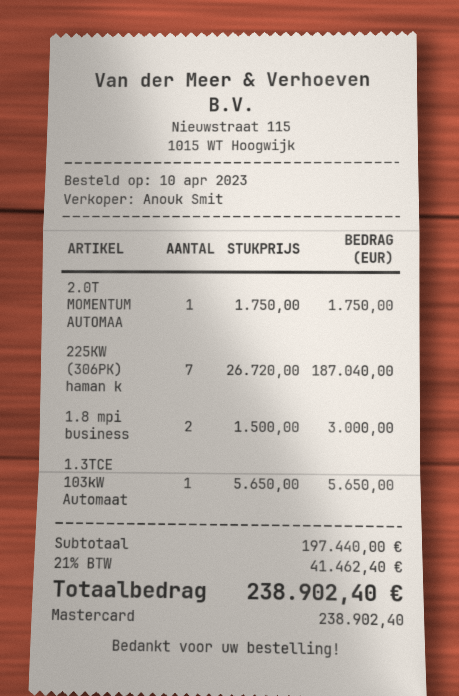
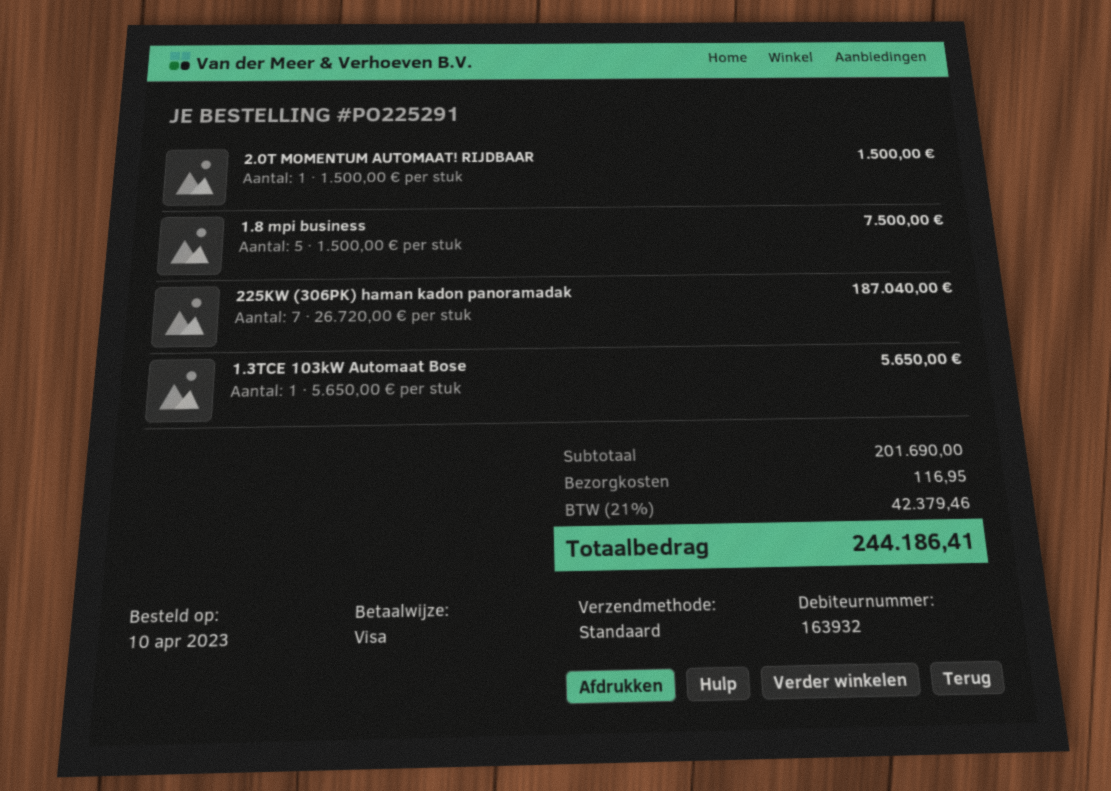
payment method: Mastercard -> Visa
2.0T MOMENTUM AUTOMAA: 1 x 1750.00 = 1750.00 -> 1 x 1500.00 = 1500.00
1.8 mpi business: 2 x 1500.00 = 3000.00 -> 5 x 1500.00 = 7500.00
subtotal: 197440.00 -> 201690.00
shipping: none -> 116.95
tax: 21% = 41462.40 -> 21% = 42379.46
total: 238902.40 -> 244186.41

